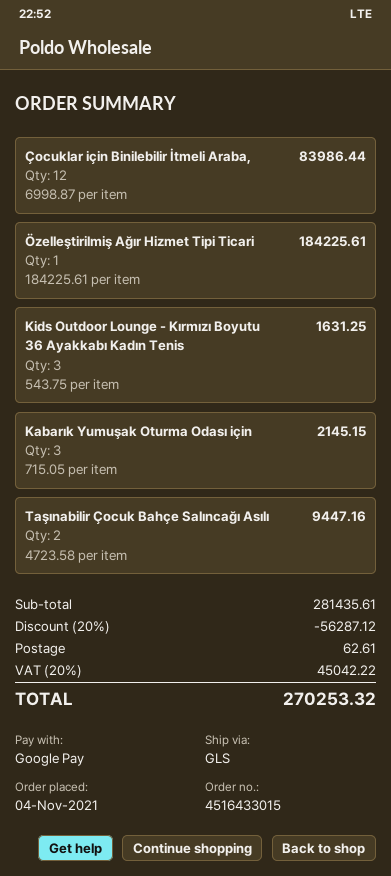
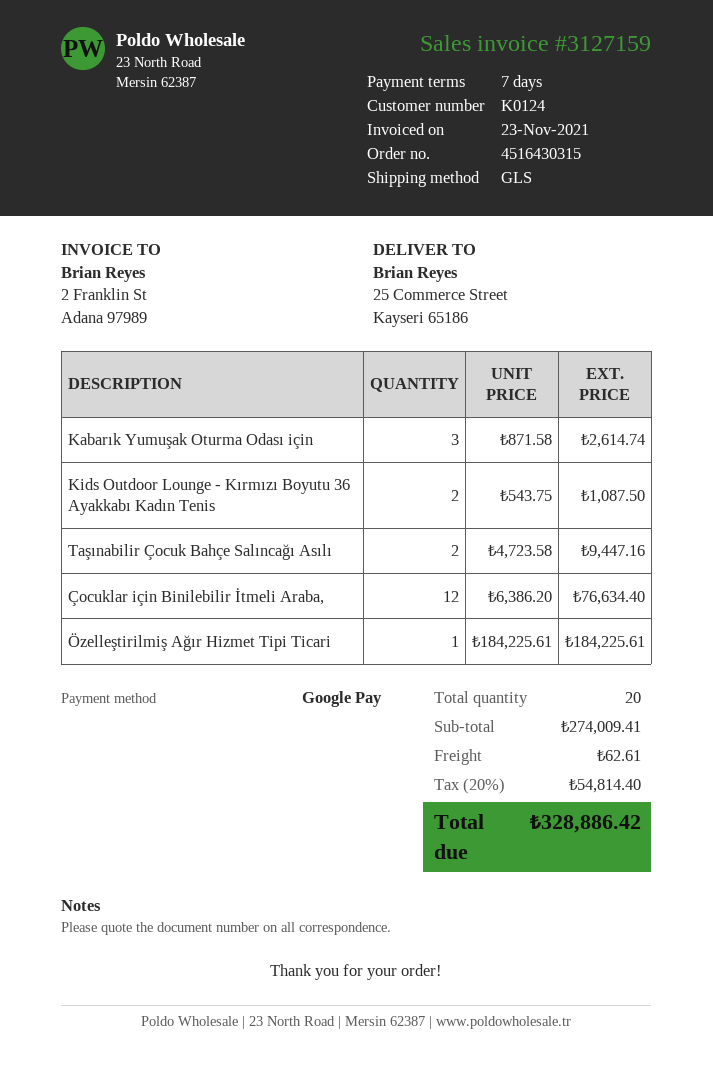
order number: 4516433015 -> 4516430315
Çocuklar için Binilebilir İtmeli Araba,: 12 x 6998.87 = 83986.44 -> 12 x 6386.20 = 76634.40
Kids Outdoor Lounge - Kırmızı Boyutu 36 Ayakkabı Kadın Tenis: 3 x 543.75 = 1631.25 -> 2 x 543.75 = 1087.50
Kabarık Yumuşak Oturma Odası için: 3 x 715.05 = 2145.15 -> 3 x 871.58 = 2614.74
subtotal: 281435.61 -> 274009.41
discount: 20% = 56287.12 -> none
tax: 20% = 45042.22 -> 20% = 54814.40
total: 270253.32 -> 328886.42

